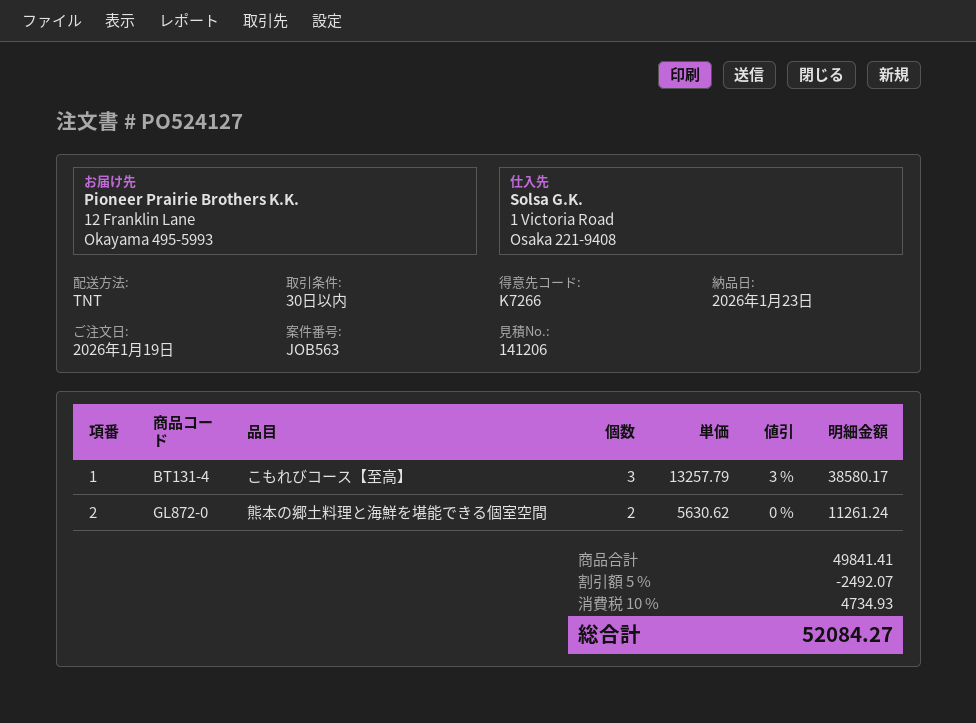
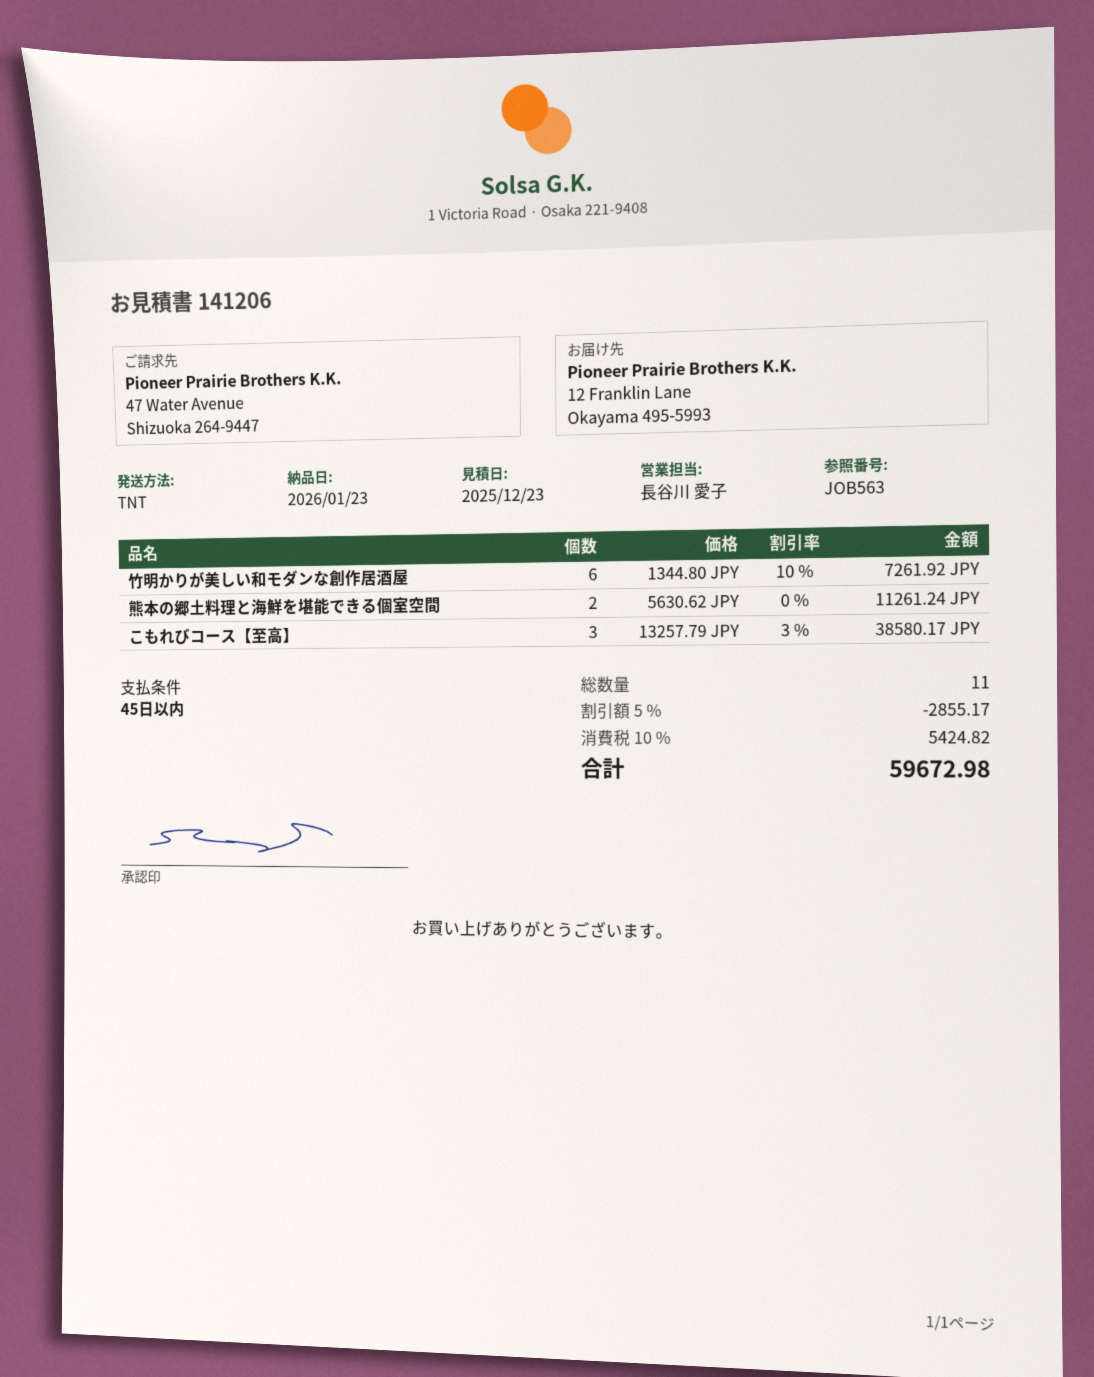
payment terms: 30 days -> 45 days
竹明かりが美しい和モダンな創作居酒屋: none -> 6 x 1344.80 - 10% = 7261.92
discount: 5% = 2492.07 -> 5% = 2855.17
tax: 10% = 4734.93 -> 10% = 5424.82
total: 52084.27 -> 59672.98

